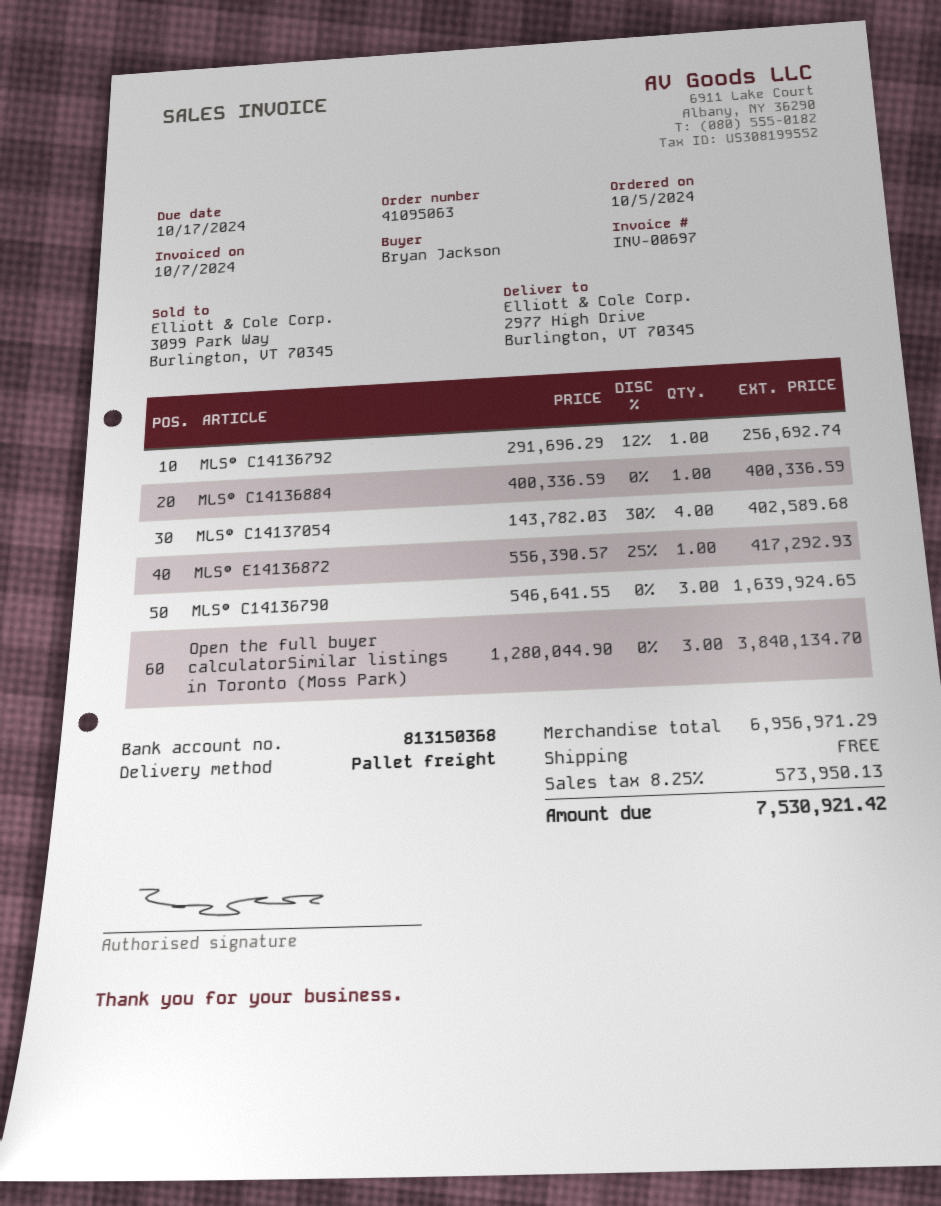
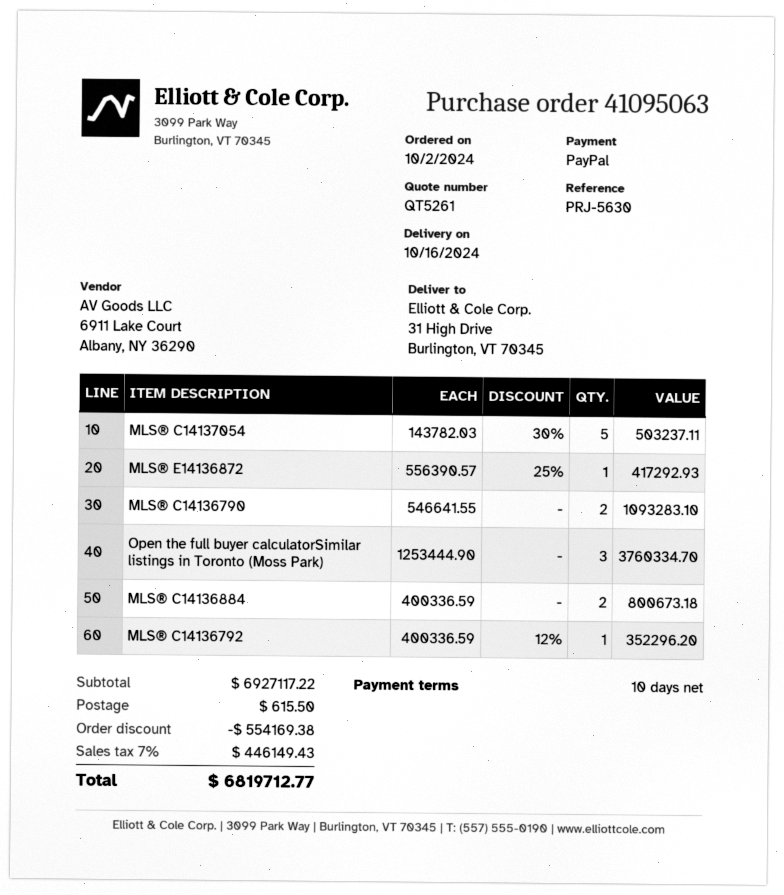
order date: 2024-10-05 -> 2024-10-02
ship to: 2977 High Drive, Burlington, VT 70345 -> 31 High Drive, Burlington, VT 70345
MLS® C14136792: 1 x 291696.29 - 12% = 256692.74 -> 1 x 400336.59 - 12% = 352296.20
MLS® C14136884: 1 x 400336.59 = 400336.59 -> 2 x 400336.59 = 800673.18
MLS® C14137054: 4 x 143782.03 - 30% = 402589.68 -> 5 x 143782.03 - 30% = 503237.11
MLS® C14136790: 3 x 546641.55 = 1639924.65 -> 2 x 546641.55 = 1093283.10
Open the full buyer calculatorSimilar listings in Toronto (Moss Park): 3 x 1280044.90 = 3840134.70 -> 3 x 1253444.90 = 3760334.70
subtotal: 6956971.29 -> 6927117.22
discount: none -> 554169.38
shipping: 0.00 -> 615.50
tax: 8.25% = 573950.13 -> 7% = 446149.43
total: 7530921.42 -> 6819712.77

